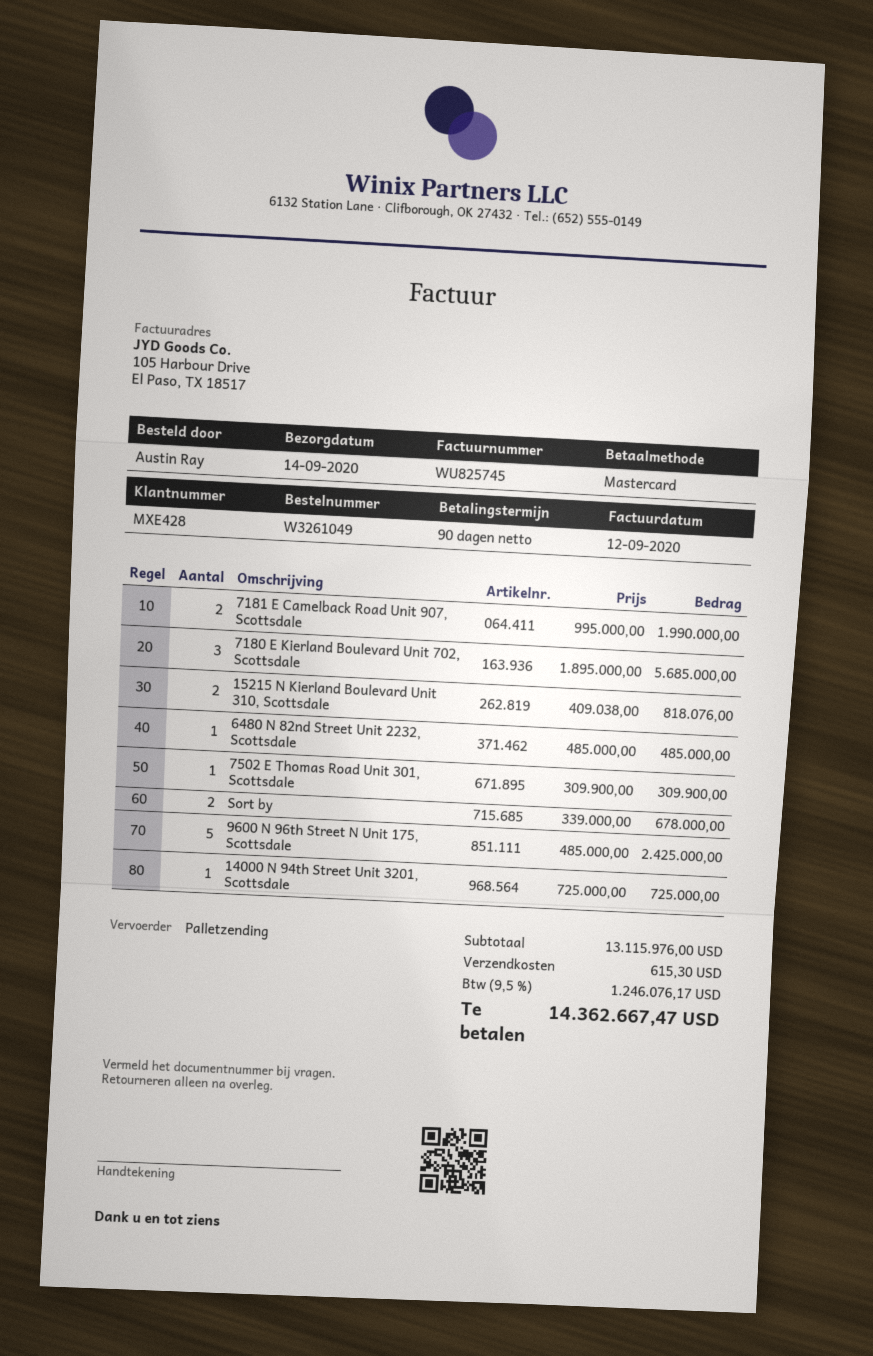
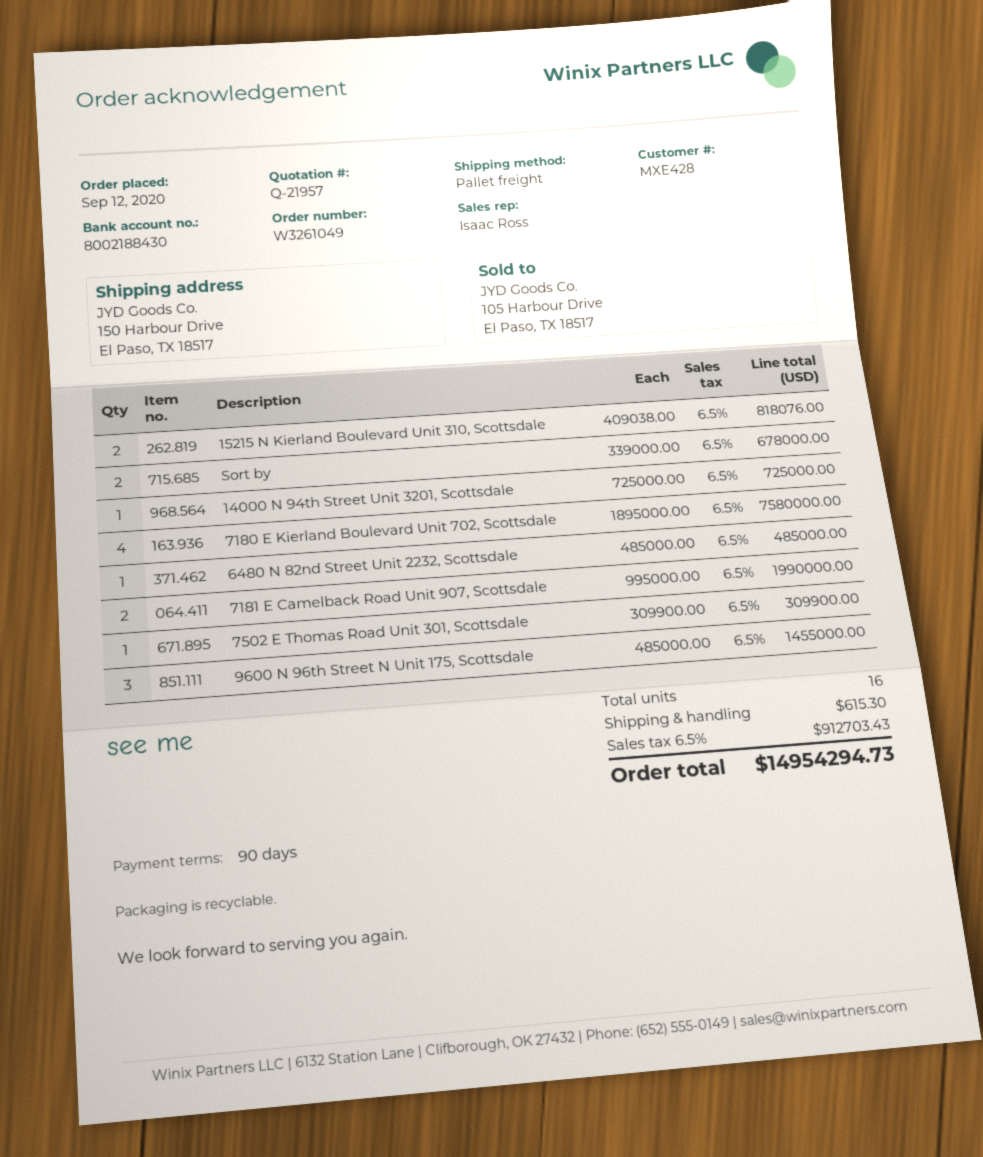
7180 E Kierland Boulevard Unit 702, Scottsdale: 3 x 1895000.00 = 5685000.00 -> 4 x 1895000.00 = 7580000.00
9600 N 96th Street N Unit 175, Scottsdale: 5 x 485000.00 = 2425000.00 -> 3 x 485000.00 = 1455000.00
tax: 9.5% = 1246076.17 -> 6.5% = 912703.43
total: 14362667.47 -> 14954294.73

